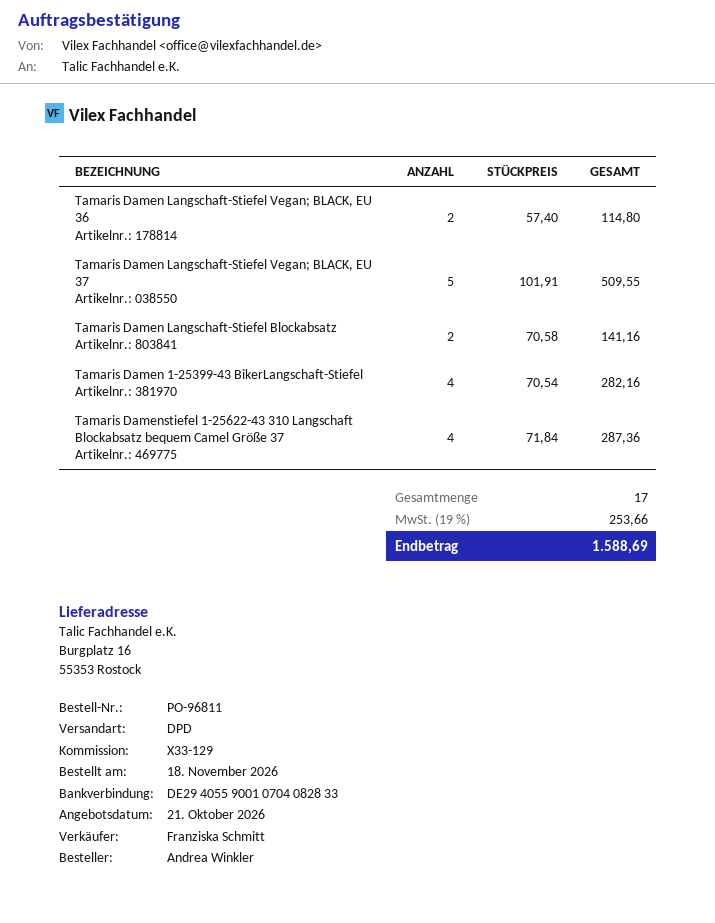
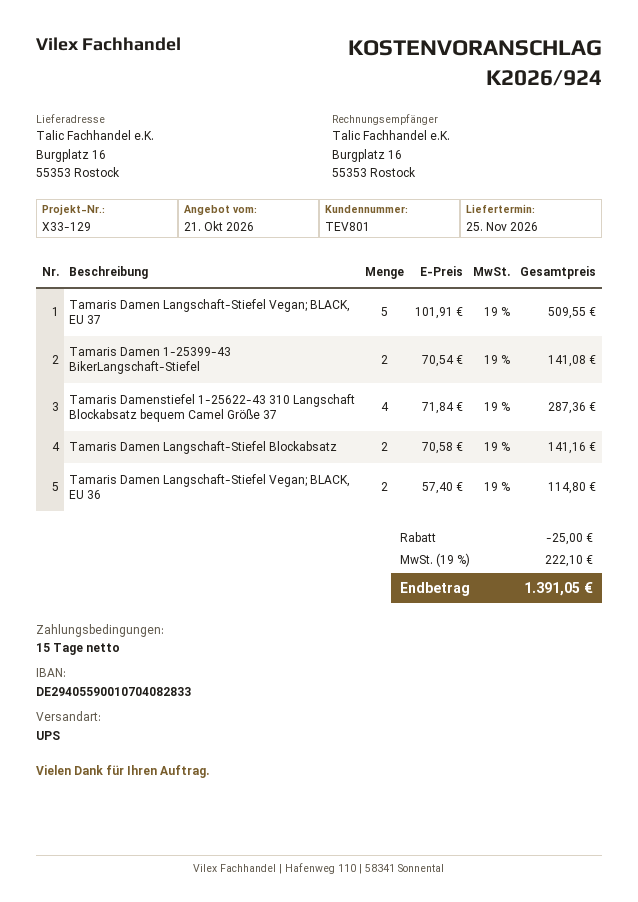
shipping method: DPD -> UPS
Tamaris Damen 1-25399-43 BikerLangschaft-Stiefel: 4 x 70.54 = 282.16 -> 2 x 70.54 = 141.08
discount: none -> 25.00
tax: 19% = 253.66 -> 19% = 222.10
total: 1588.69 -> 1391.05

